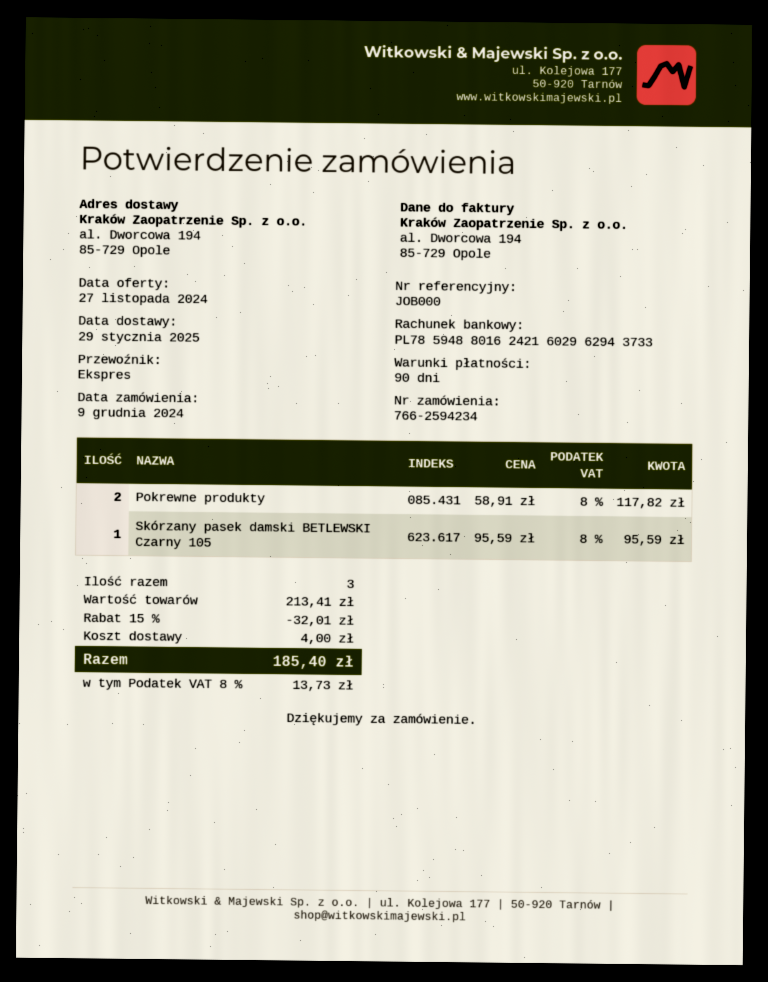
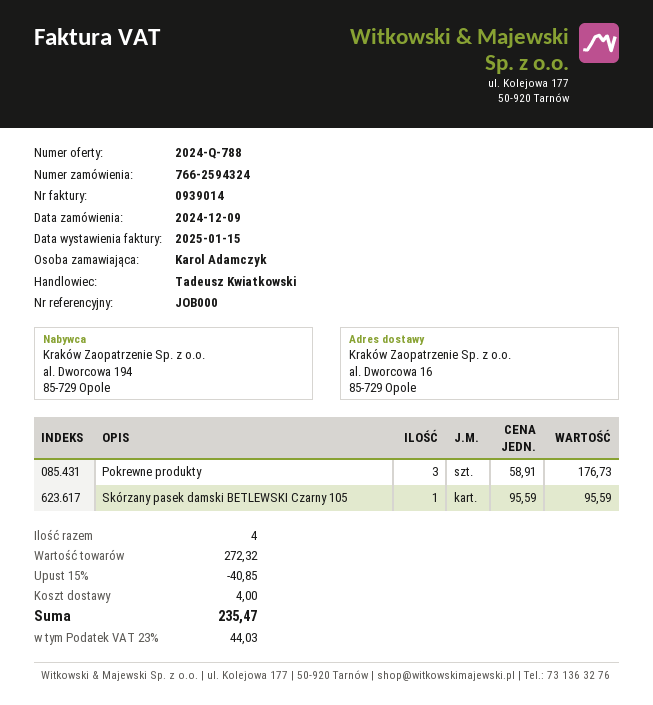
order number: 766-2594234 -> 766-2594324
ship to: al. Dworcowa 194, 85-729 Opole -> al. Dworcowa 16, 85-729 Opole
Pokrewne produkty: 2 x 58.91 = 117.82 -> 3 x 58.91 = 176.73
total quantity: 3 -> 4
subtotal: 213.41 -> 272.32
discount: 15% = 32.01 -> 15% = 40.85
tax: 8% = 13.73 -> 23% = 44.03
total: 185.40 -> 235.47

